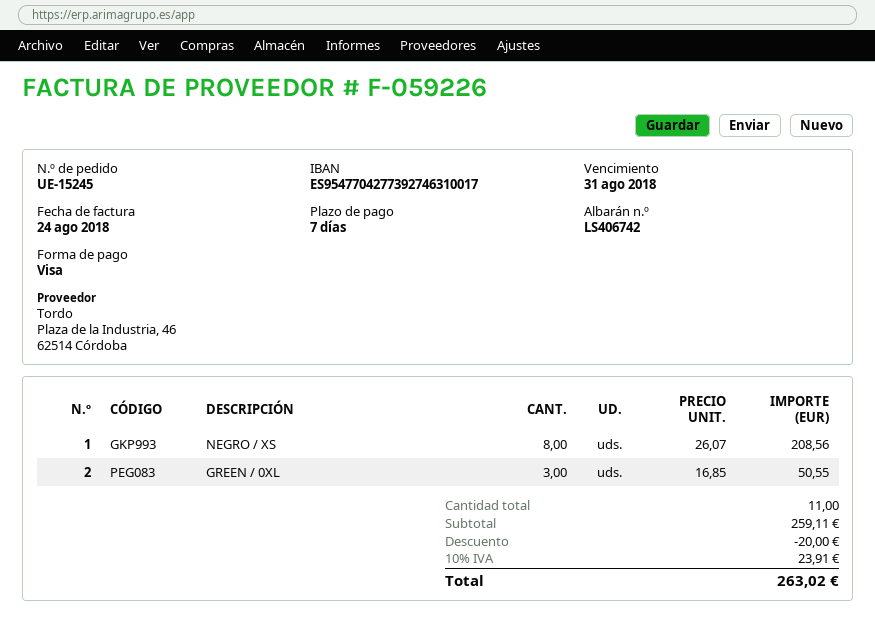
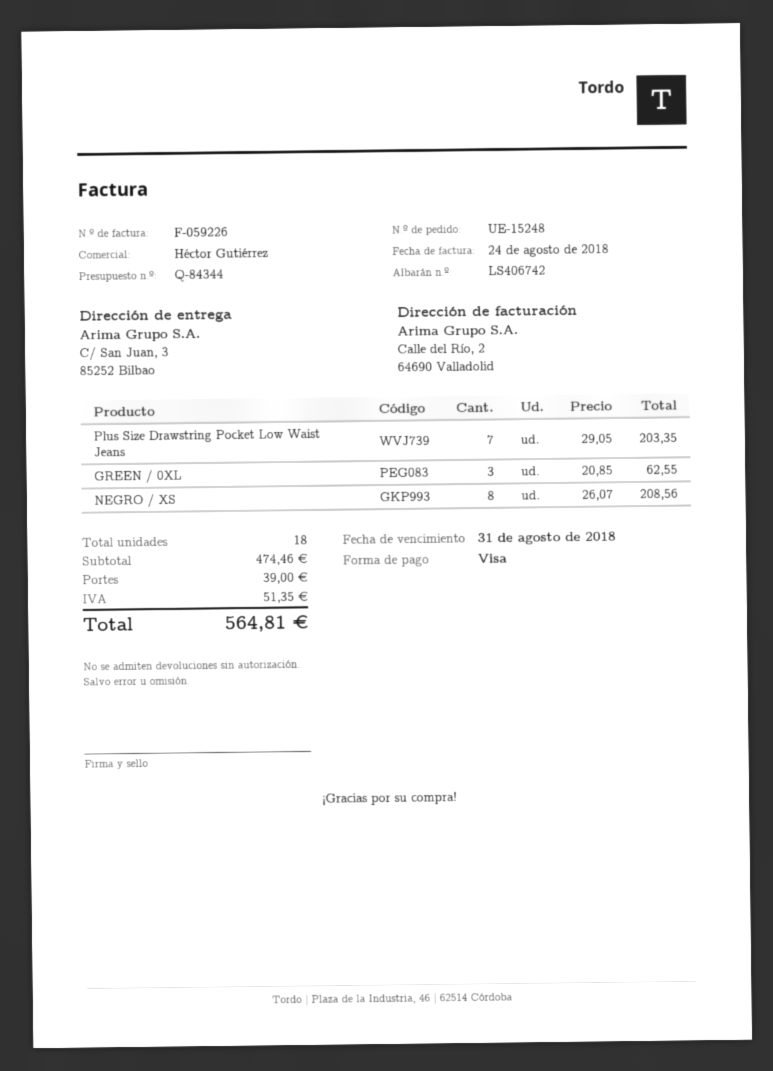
order number: UE-15245 -> UE-15248
GREEN / 0XL: 3 x 16.85 = 50.55 -> 3 x 20.85 = 62.55
Plus Size Drawstring Pocket Low Waist Jeans: none -> 7 x 29.05 = 203.35
total quantity: 11 -> 18
subtotal: 259.11 -> 474.46
discount: 20.00 -> none
shipping: none -> 39.00
tax: 23.91 -> 51.35
total: 263.02 -> 564.81

